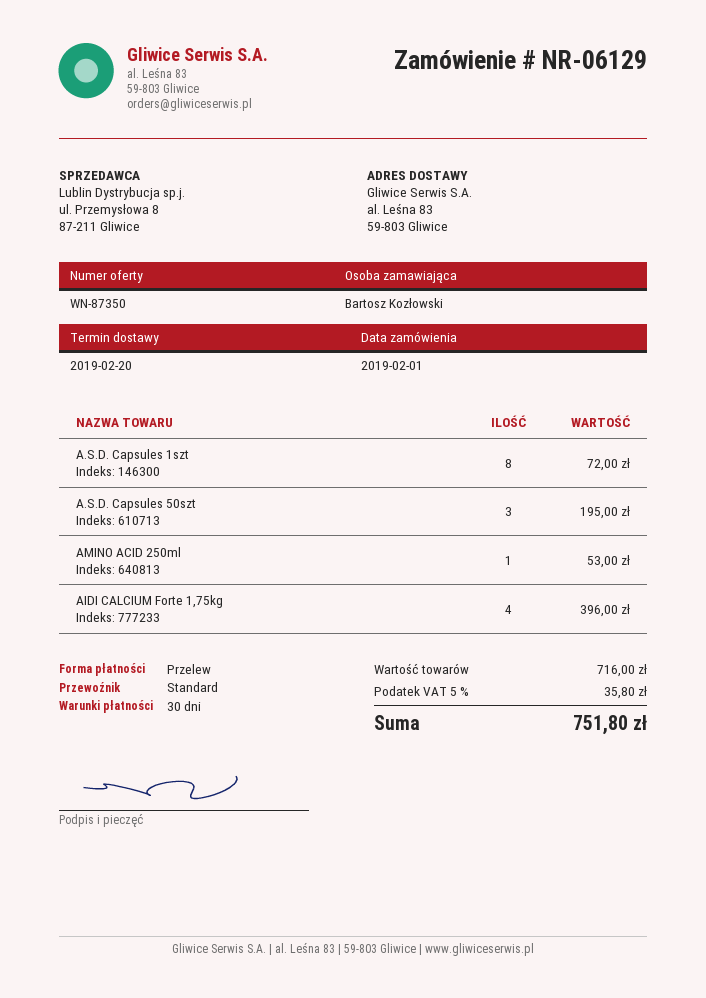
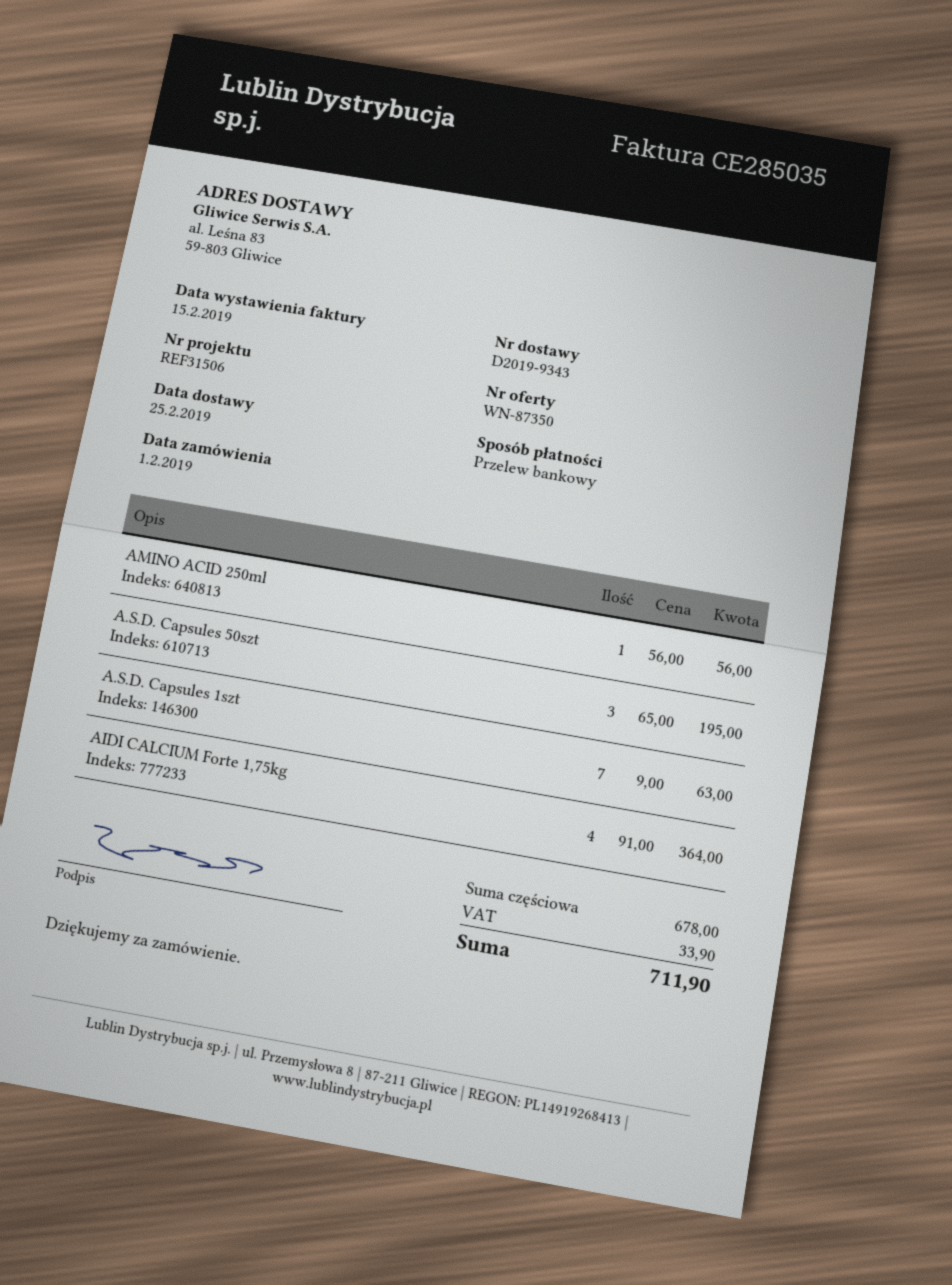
delivery date: 2019-02-20 -> 2019-02-25
A.S.D. Capsules 1szt: 8 for 72.00 -> 7 for 63.00
AMINO ACID 250ml: 1 for 53.00 -> 1 for 56.00
AIDI CALCIUM Forte 1,75kg: 4 for 396.00 -> 4 for 364.00
subtotal: 716.00 -> 678.00
tax: 35.80 -> 33.90
total: 751.80 -> 711.90

